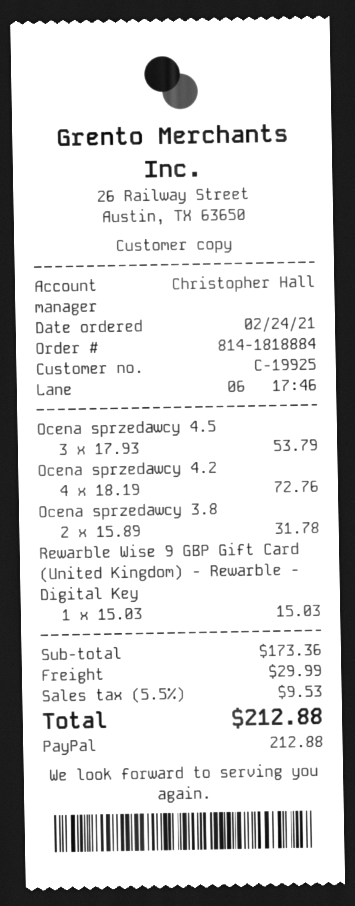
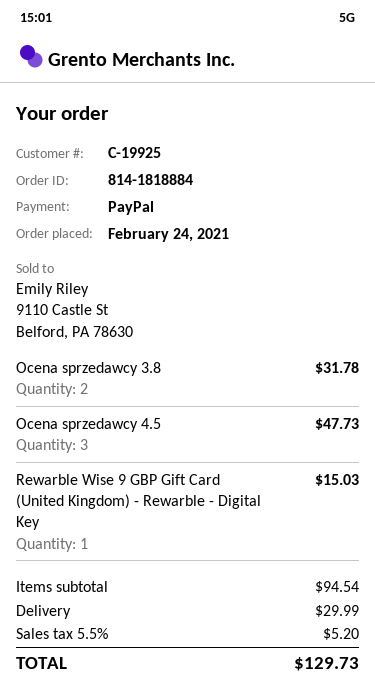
Ocena sprzedawcy 4.5: 3 for 53.79 -> 3 for 47.73
Ocena sprzedawcy 4.2: 4 for 72.76 -> none
subtotal: 173.36 -> 94.54
tax: 5.5% = 9.53 -> 5.5% = 5.20
total: 212.88 -> 129.73

